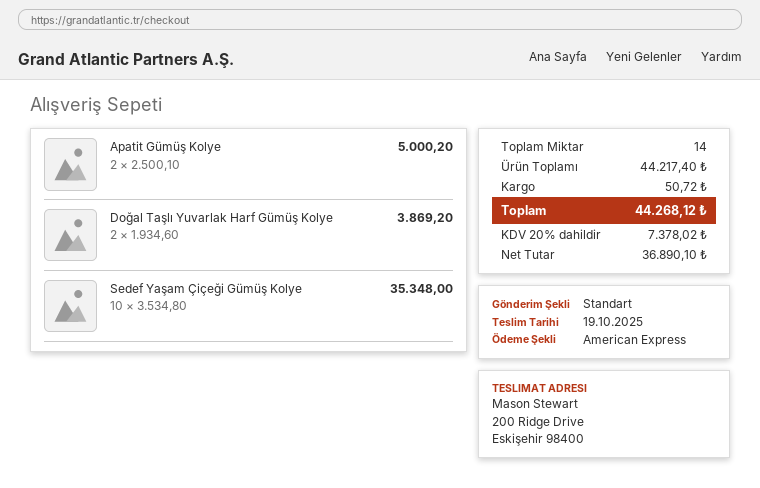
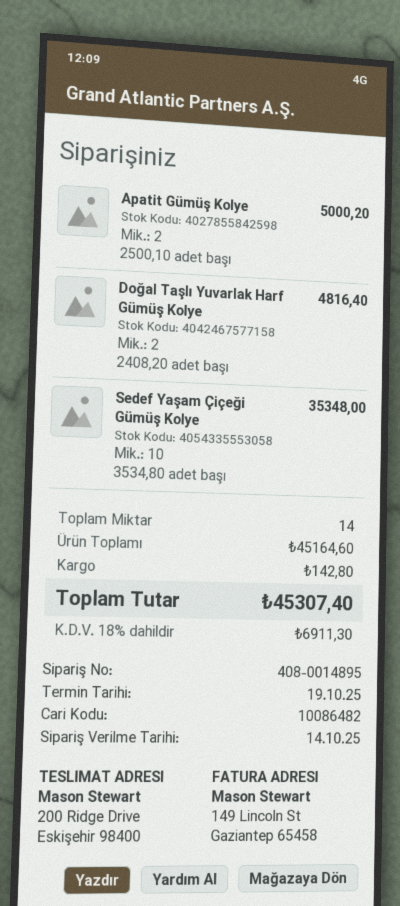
Doğal Taşlı Yuvarlak Harf Gümüş Kolye: 2 x 1934.60 = 3869.20 -> 2 x 2408.20 = 4816.40
subtotal: 44217.40 -> 45164.60
shipping: 50.72 -> 142.80
tax: 20% = 7378.02 -> 18% = 6911.30
total: 44268.12 -> 45307.40

